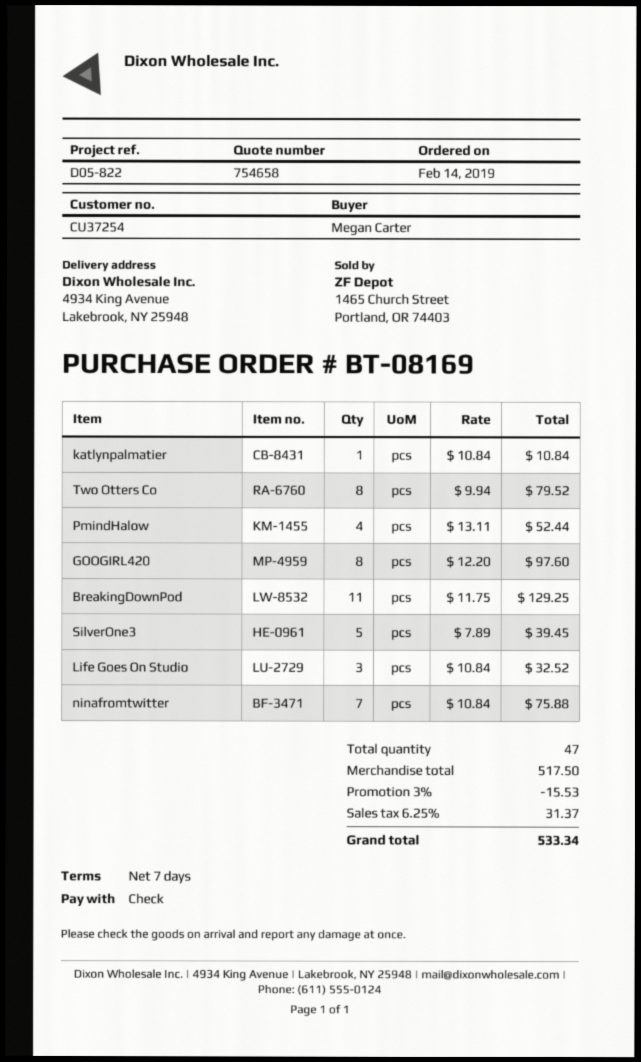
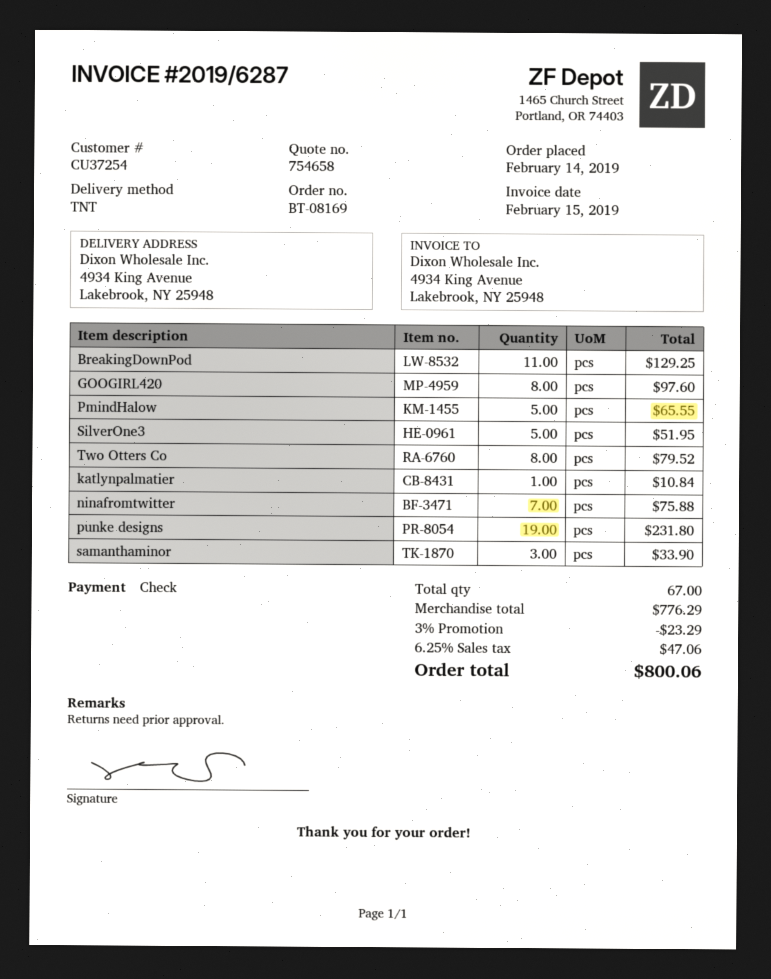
PmindHalow: 4 for 52.44 -> 5 for 65.55
SilverOne3: 5 for 39.45 -> 5 for 51.95
Life Goes On Studio: 3 for 32.52 -> none
punke designs: none -> 19 for 231.80
samanthaminor: none -> 3 for 33.90
total quantity: 47 -> 67
subtotal: 517.50 -> 776.29
discount: 3% = 15.53 -> 3% = 23.29
tax: 6.25% = 31.37 -> 6.25% = 47.06
total: 533.34 -> 800.06

